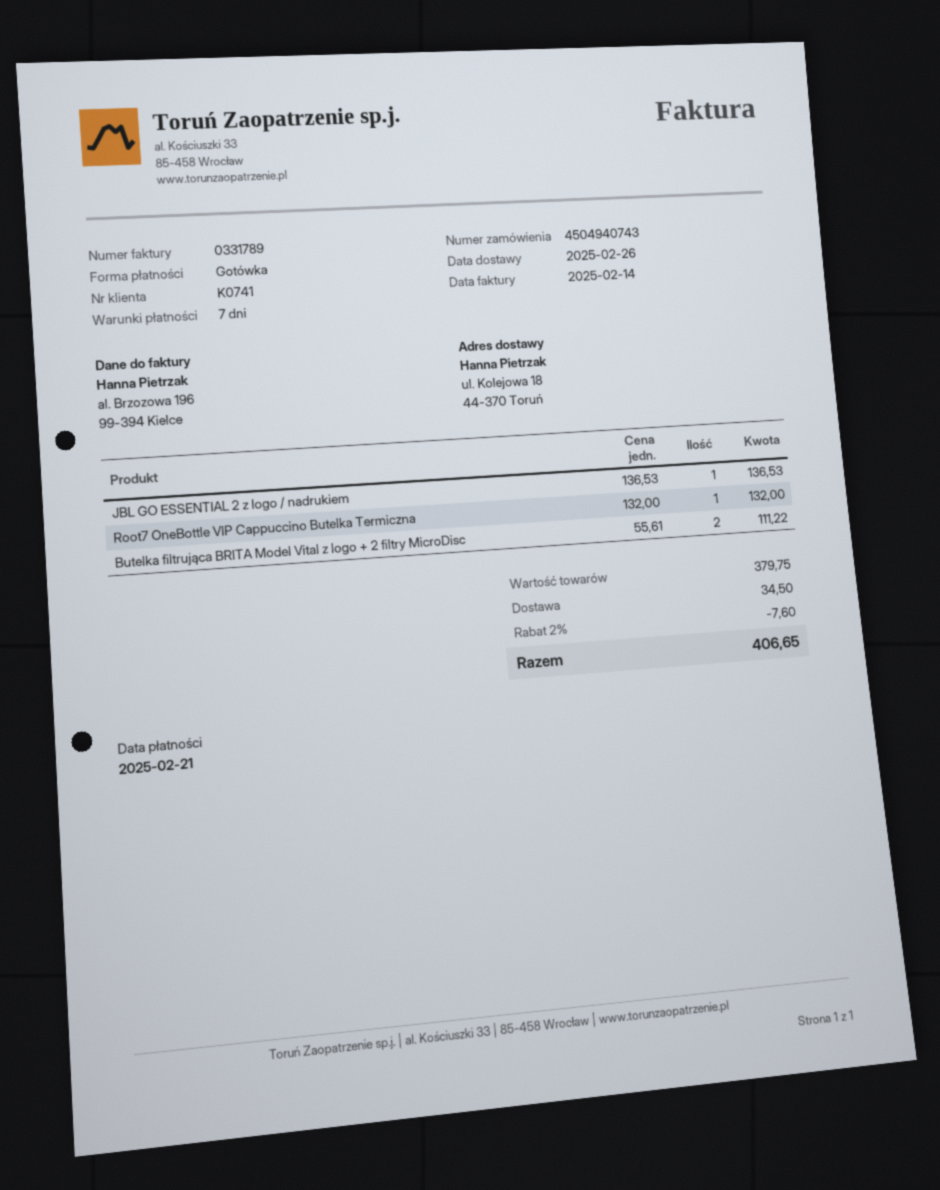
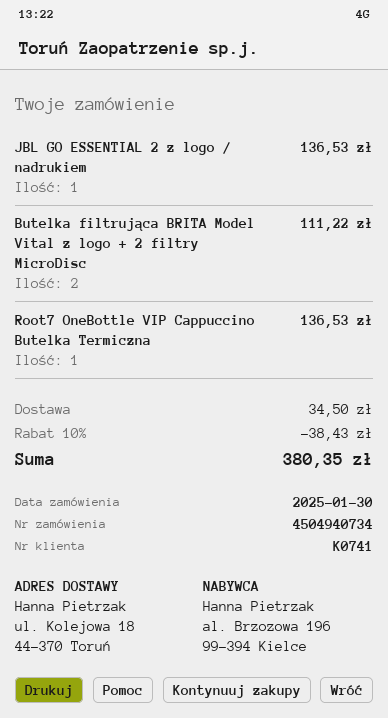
order number: 4504940743 -> 4504940734
Root7 OneBottle VIP Cappuccino Butelka Termiczna: 1 for 132.00 -> 1 for 136.53
discount: 2% = 7.60 -> 10% = 38.43
total: 406.65 -> 380.35

